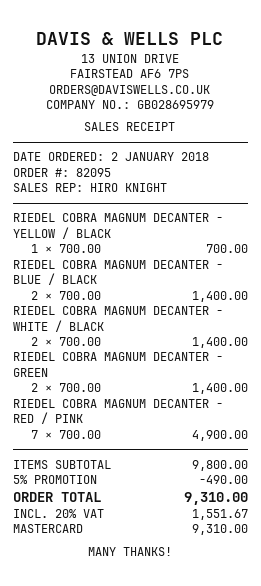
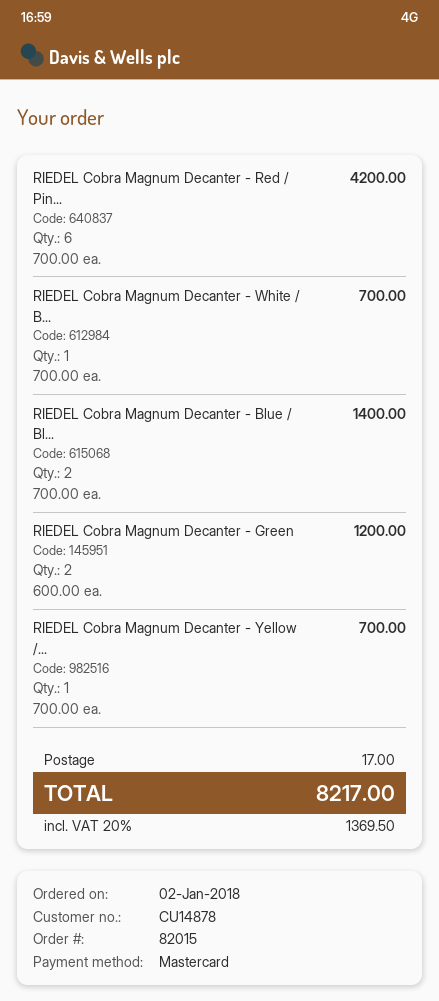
order number: 82095 -> 82015
RIEDEL COBRA MAGNUM DECANTER - WHITE / BLACK: 2 x 700.00 = 1400.00 -> 1 x 700.00 = 700.00
RIEDEL COBRA MAGNUM DECANTER - GREEN: 2 x 700.00 = 1400.00 -> 2 x 600.00 = 1200.00
RIEDEL COBRA MAGNUM DECANTER - RED / PINK: 7 x 700.00 = 4900.00 -> 6 x 700.00 = 4200.00
discount: 5% = 490.00 -> none
shipping: none -> 17.00
tax: 20% = 1551.67 -> 20% = 1369.50
total: 9310.00 -> 8217.00

